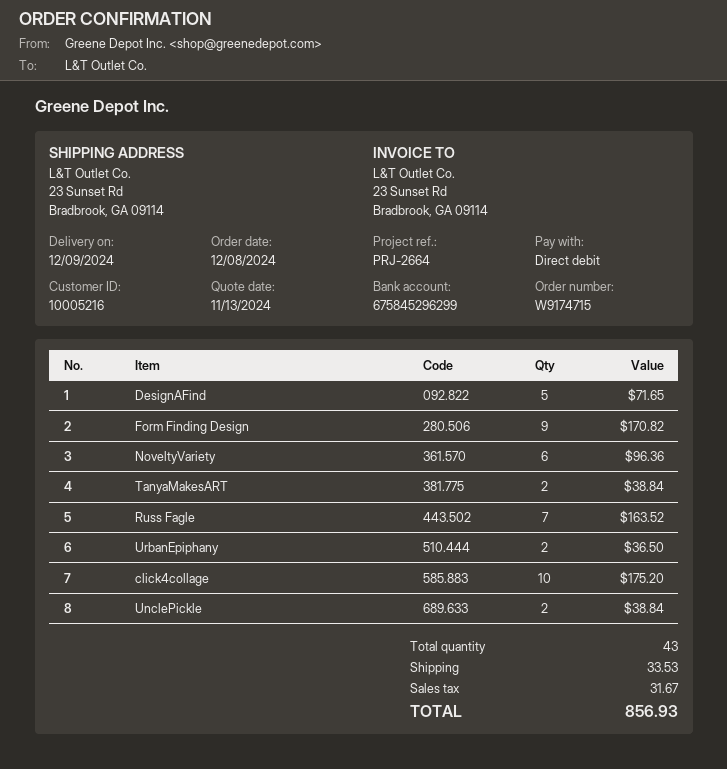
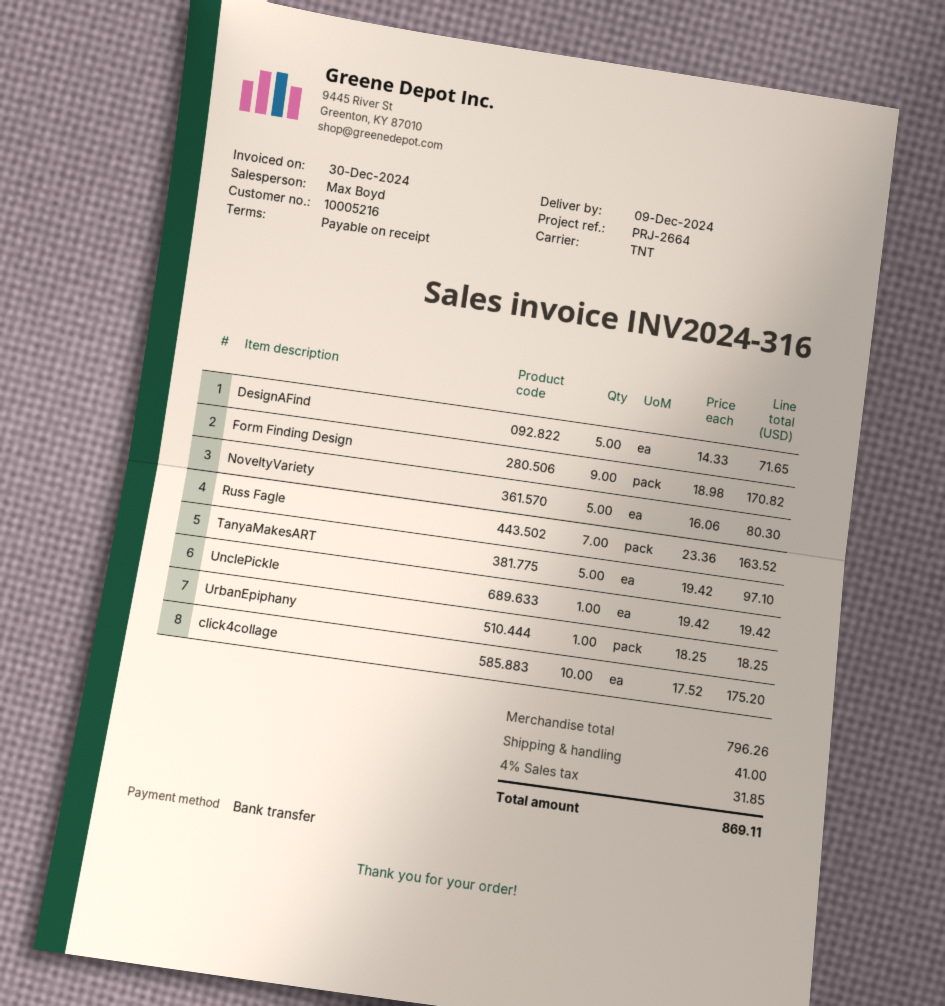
payment method: direct debit -> bank transfer
NoveltyVariety: 6 for 96.36 -> 5 for 80.30
TanyaMakesART: 2 for 38.84 -> 5 for 97.10
UrbanEpiphany: 2 for 36.50 -> 1 for 18.25
UnclePickle: 2 for 38.84 -> 1 for 19.42
shipping: 33.53 -> 41.00
tax: 31.67 -> 31.85
total: 856.93 -> 869.11

